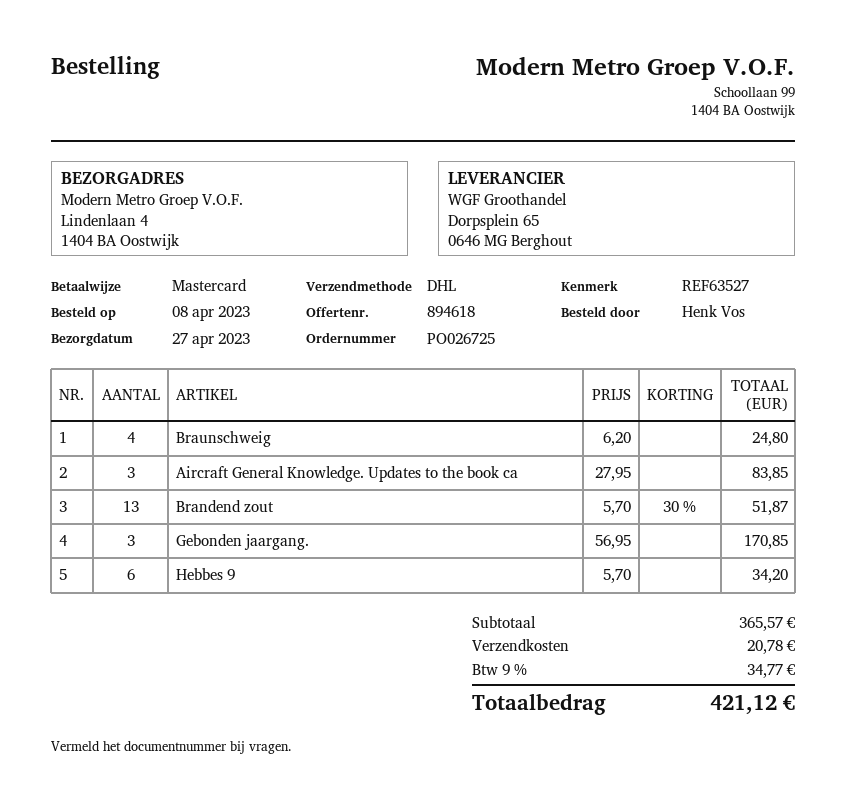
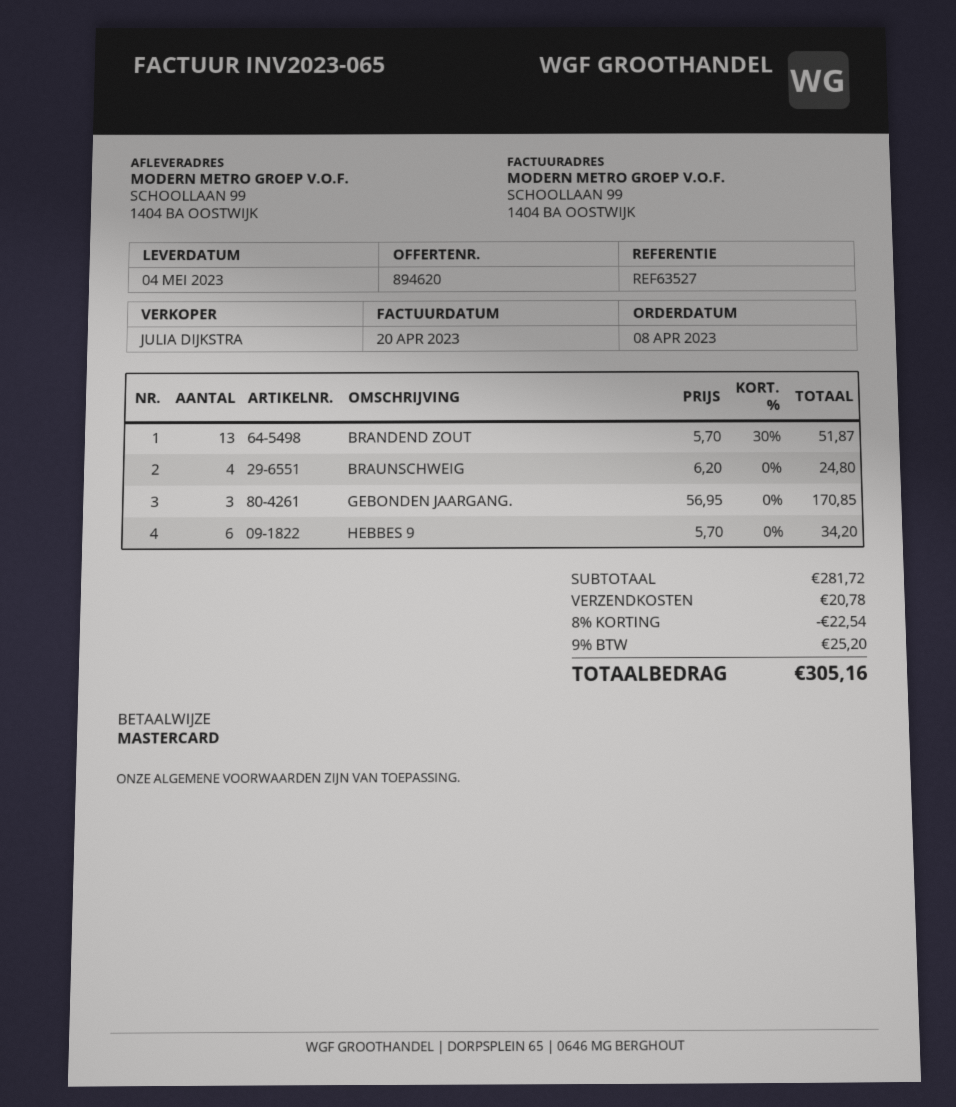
quote number: 894618 -> 894620
delivery date: 2023-04-27 -> 2023-05-04
ship to: Lindenlaan 4, 1404 BA Oostwijk -> SCHOOLLAAN 99, 1404 BA OOSTWIJK
Aircraft General Knowledge. Updates to the book ca: 3 x 27.95 = 83.85 -> none
subtotal: 365.57 -> 281.72
discount: none -> 8% = 22.54
tax: 9% = 34.77 -> 9% = 25.20
total: 421.12 -> 305.16

